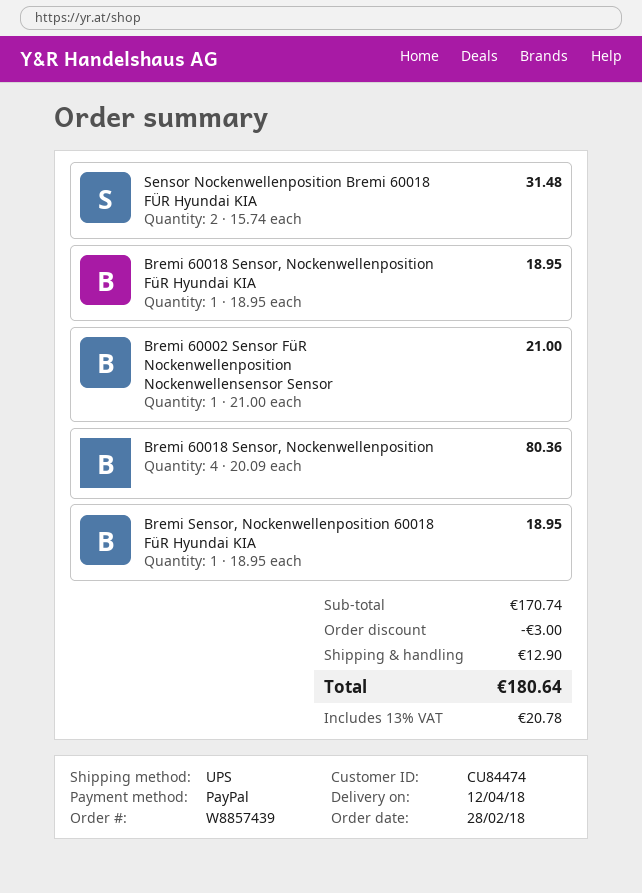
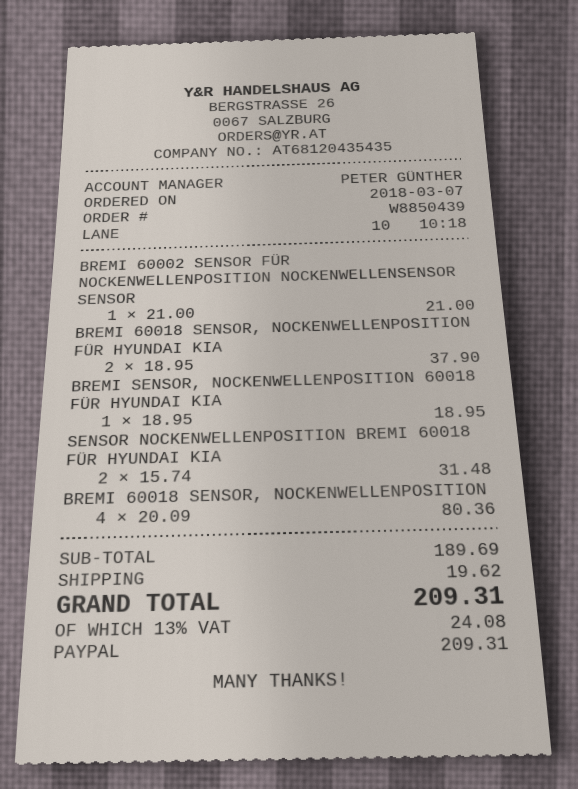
order number: W8857439 -> W8850439
order date: 2018-02-28 -> 2018-03-07
Bremi 60018 Sensor, Nockenwellenposition FüR Hyundai KIA: 1 x 18.95 = 18.95 -> 2 x 18.95 = 37.90
subtotal: 170.74 -> 189.69
discount: 3.00 -> none
shipping: 12.90 -> 19.62
tax: 13% = 20.78 -> 13% = 24.08
total: 180.64 -> 209.31

